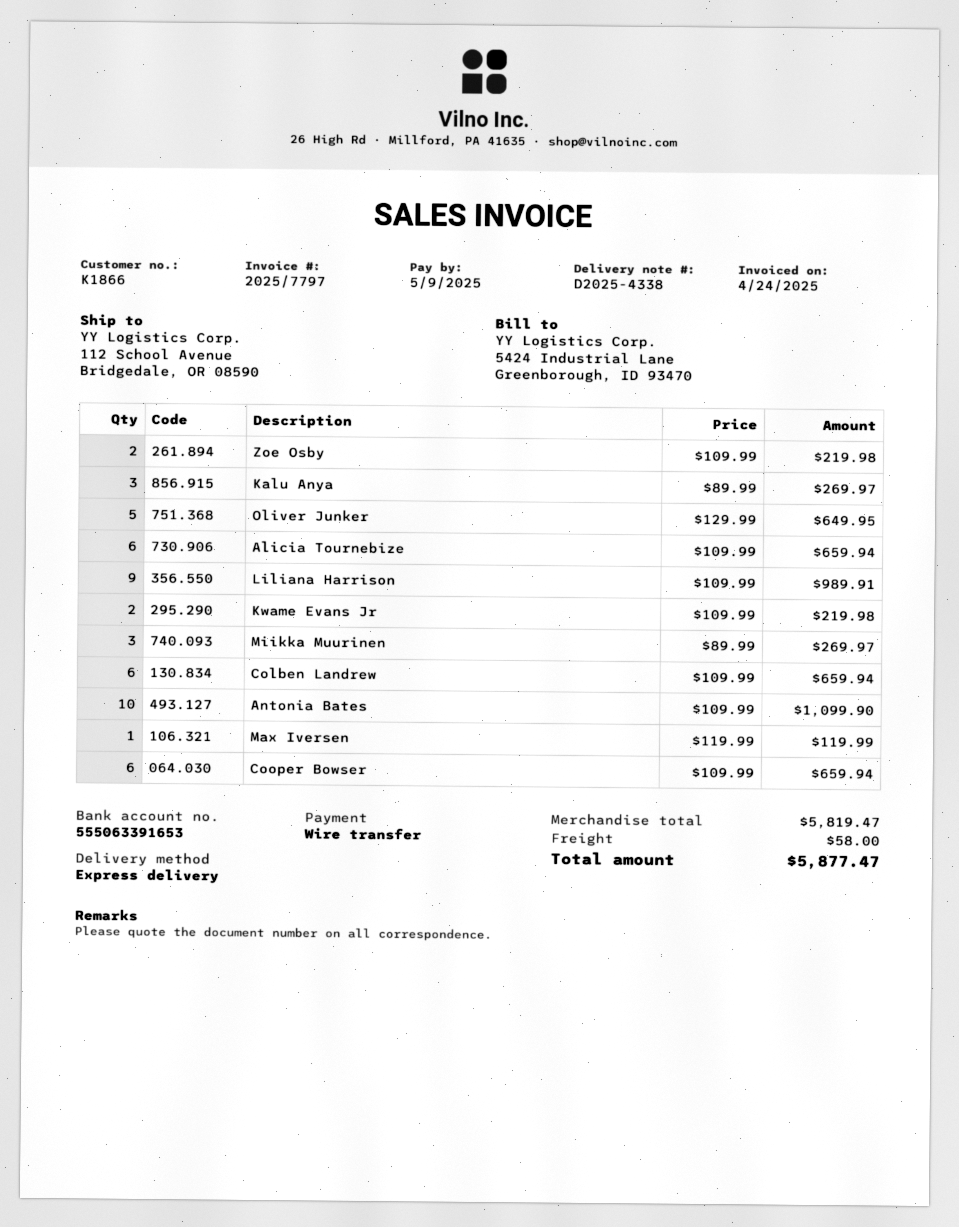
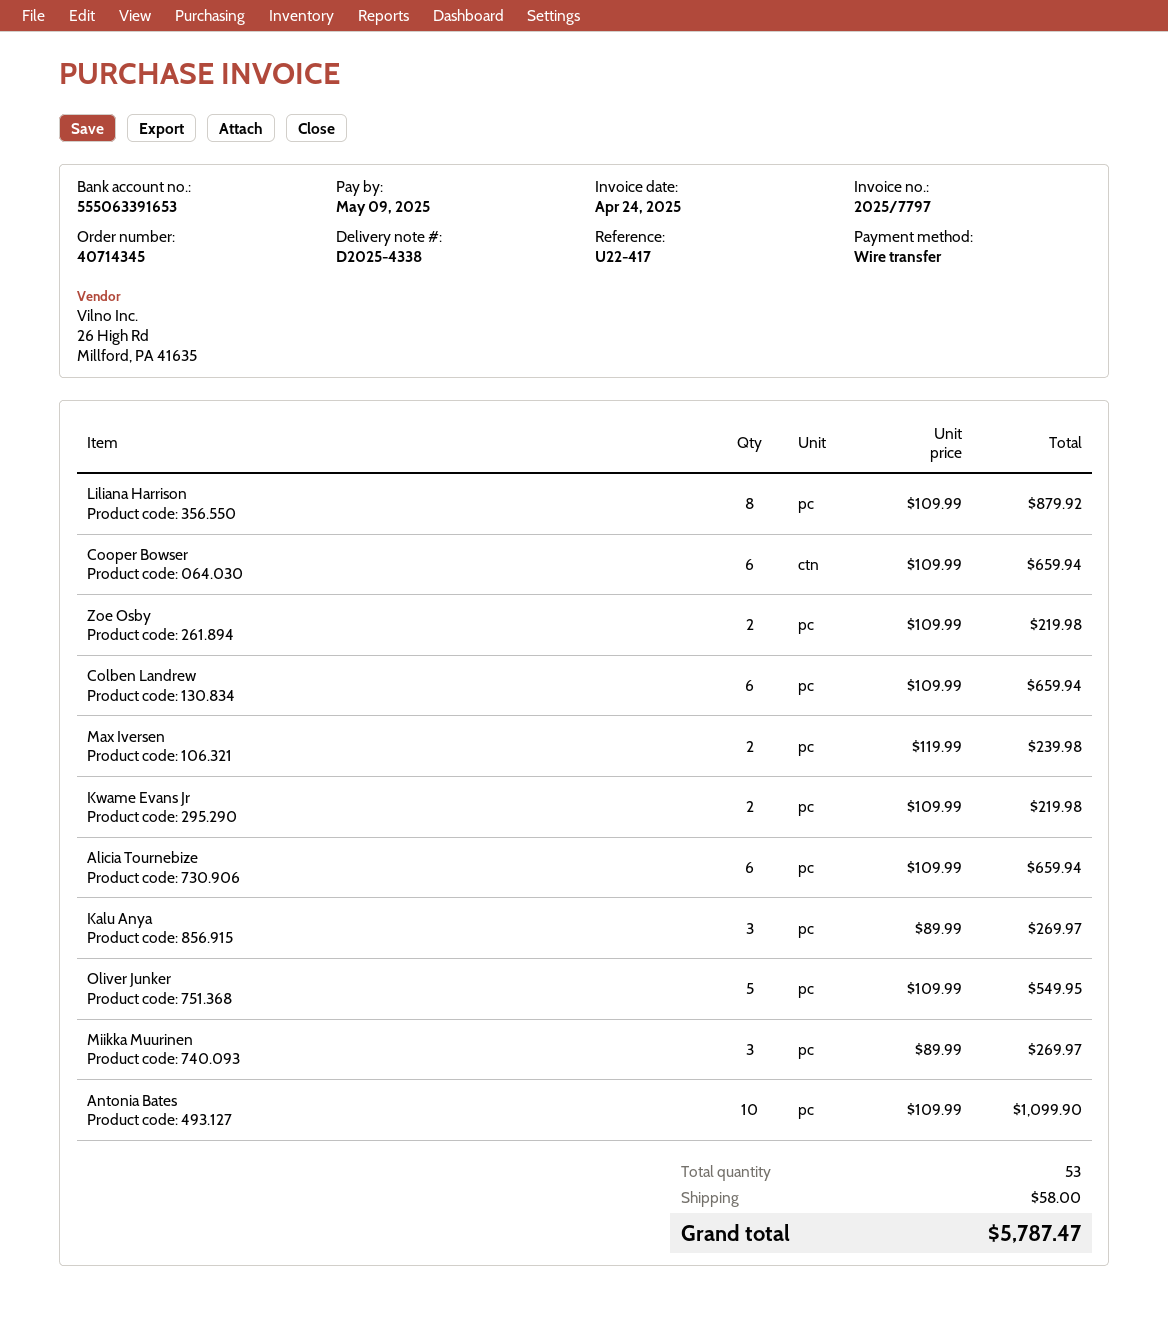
Oliver Junker: 5 x 129.99 = 649.95 -> 5 x 109.99 = 549.95
Liliana Harrison: 9 x 109.99 = 989.91 -> 8 x 109.99 = 879.92
Max Iversen: 1 x 119.99 = 119.99 -> 2 x 119.99 = 239.98
total: 5877.47 -> 5787.47

